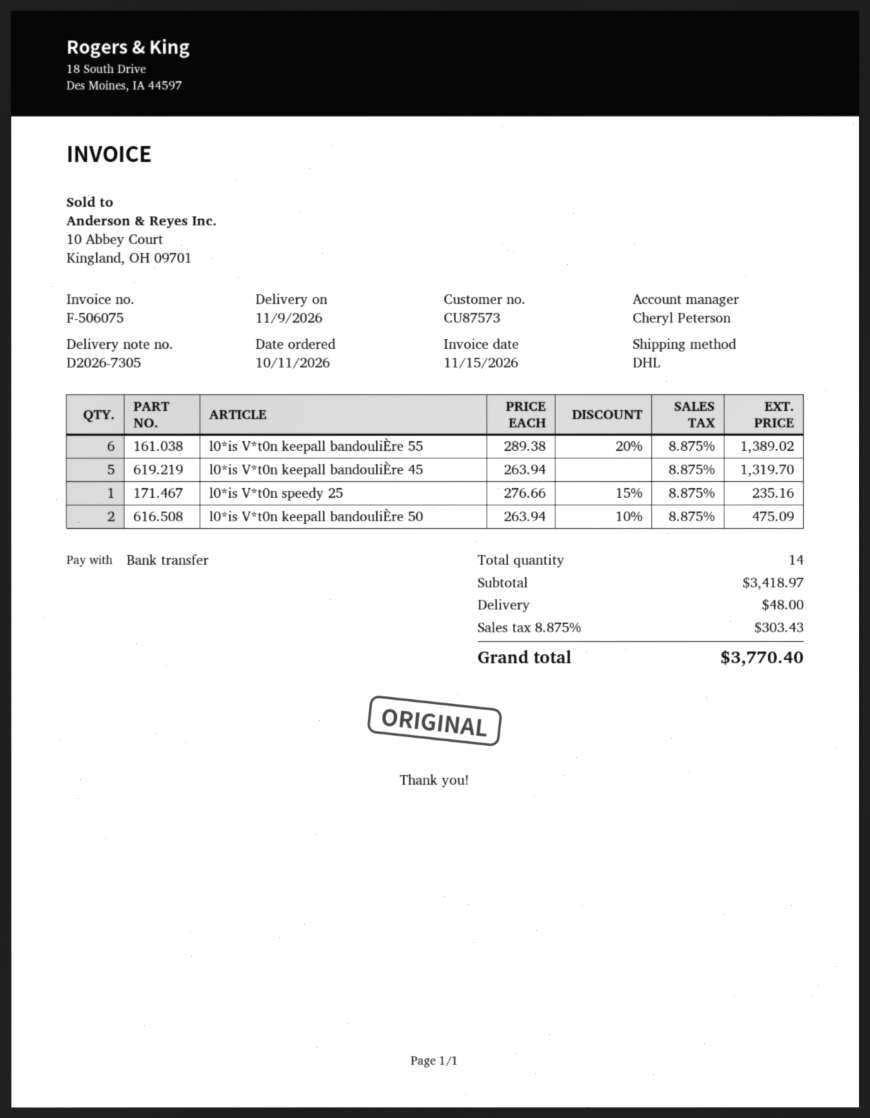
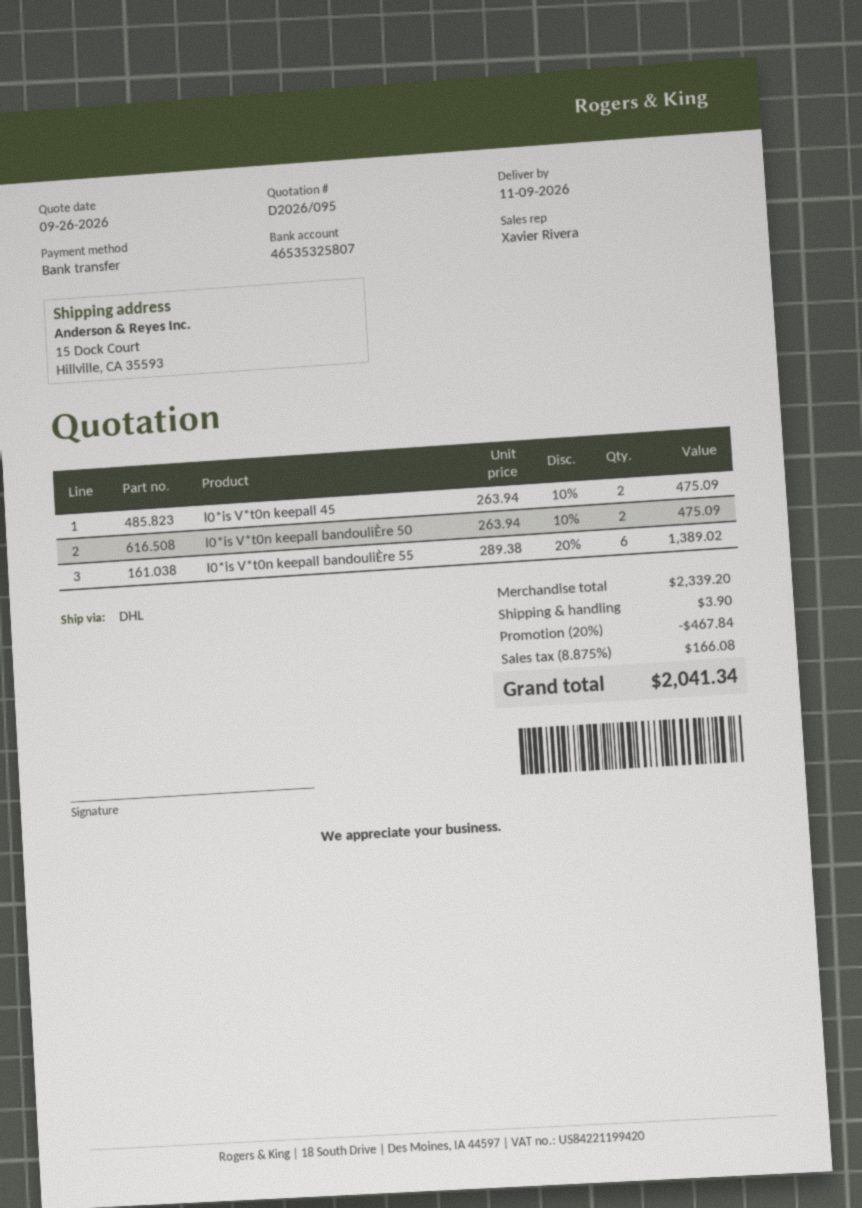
sales rep: Cheryl Peterson -> Xavier Rivera
l0*is V*t0n keepall bandouliÈre 45: 5 x 263.94 = 1319.70 -> none
l0*is V*t0n speedy 25: 1 x 276.66 - 15% = 235.16 -> none
l0*is V*t0n keepall 45: none -> 2 x 263.94 - 10% = 475.09
subtotal: 3418.97 -> 2339.20
discount: none -> 20% = 467.84
shipping: 48.00 -> 3.90
tax: 8.875% = 303.43 -> 8.875% = 166.08
total: 3770.40 -> 2041.34

